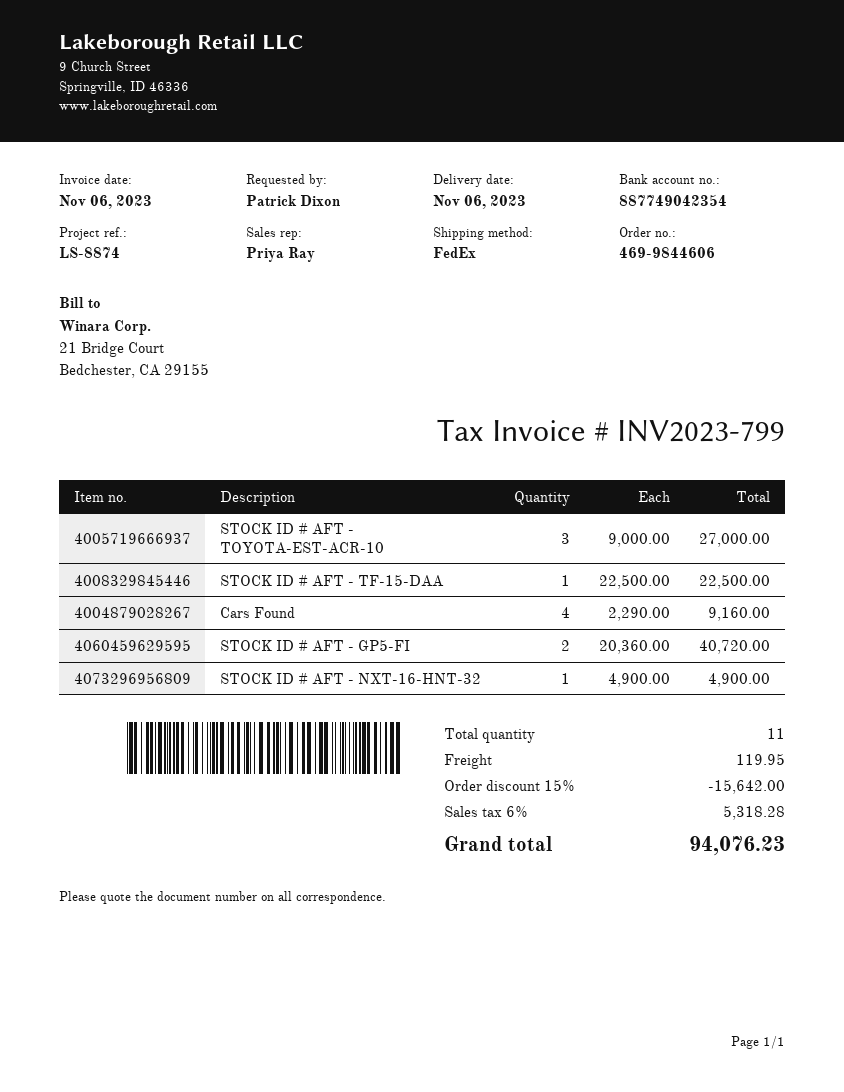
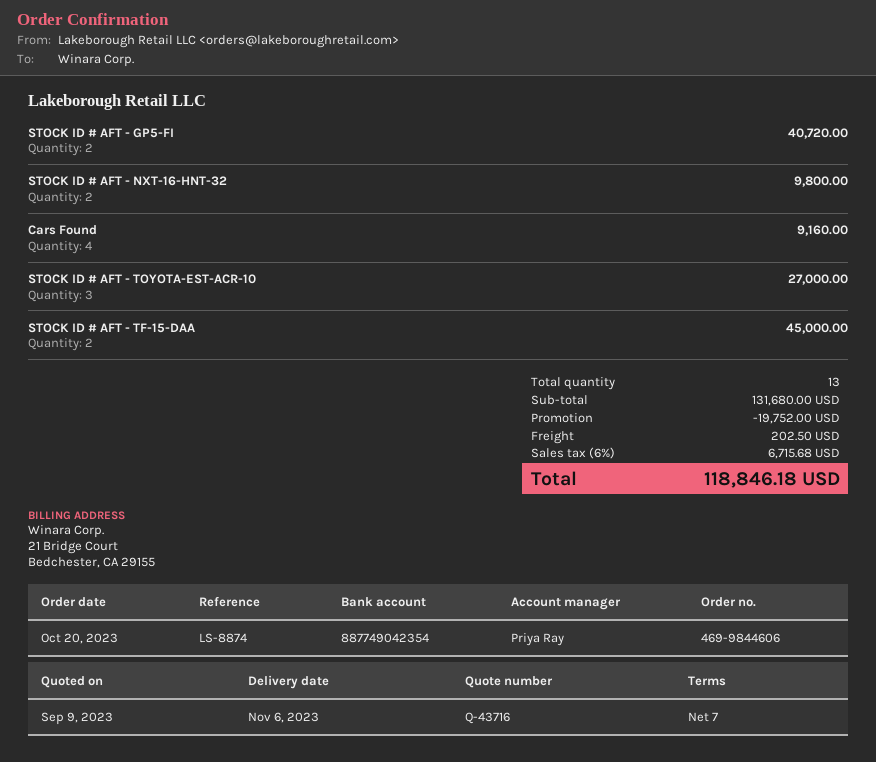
STOCK ID # AFT - TF-15-DAA: 1 for 22500.00 -> 2 for 45000.00
STOCK ID # AFT - NXT-16-HNT-32: 1 for 4900.00 -> 2 for 9800.00
total quantity: 11 -> 13
discount: 15642.00 -> 19752.00
shipping: 119.95 -> 202.50
tax: 6% = 5318.28 -> 6% = 6715.68
total: 94076.23 -> 118846.18

